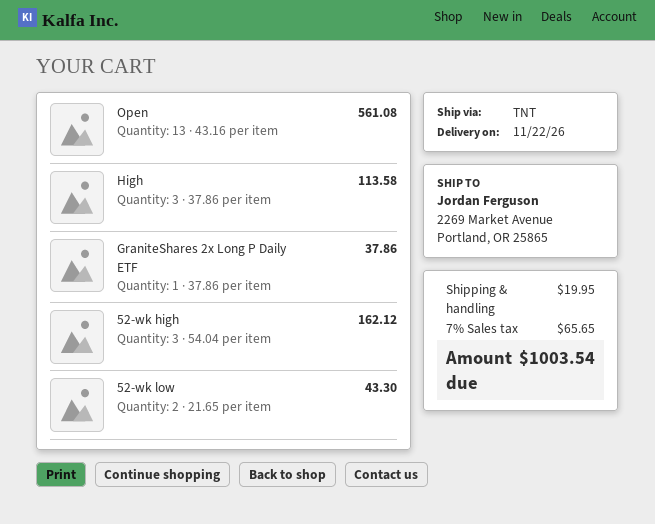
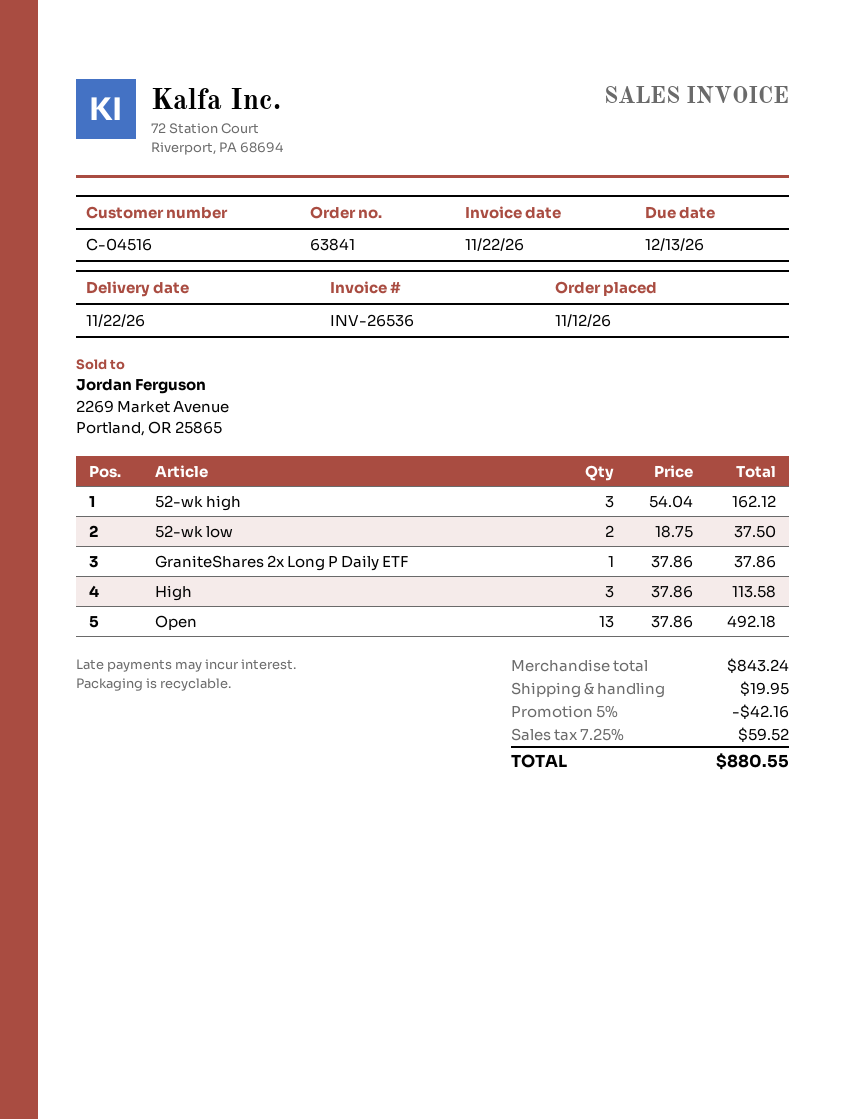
Open: 13 x 43.16 = 561.08 -> 13 x 37.86 = 492.18
52-wk low: 2 x 21.65 = 43.30 -> 2 x 18.75 = 37.50
discount: none -> 5% = 42.16
tax: 7% = 65.65 -> 7.25% = 59.52
total: 1003.54 -> 880.55

